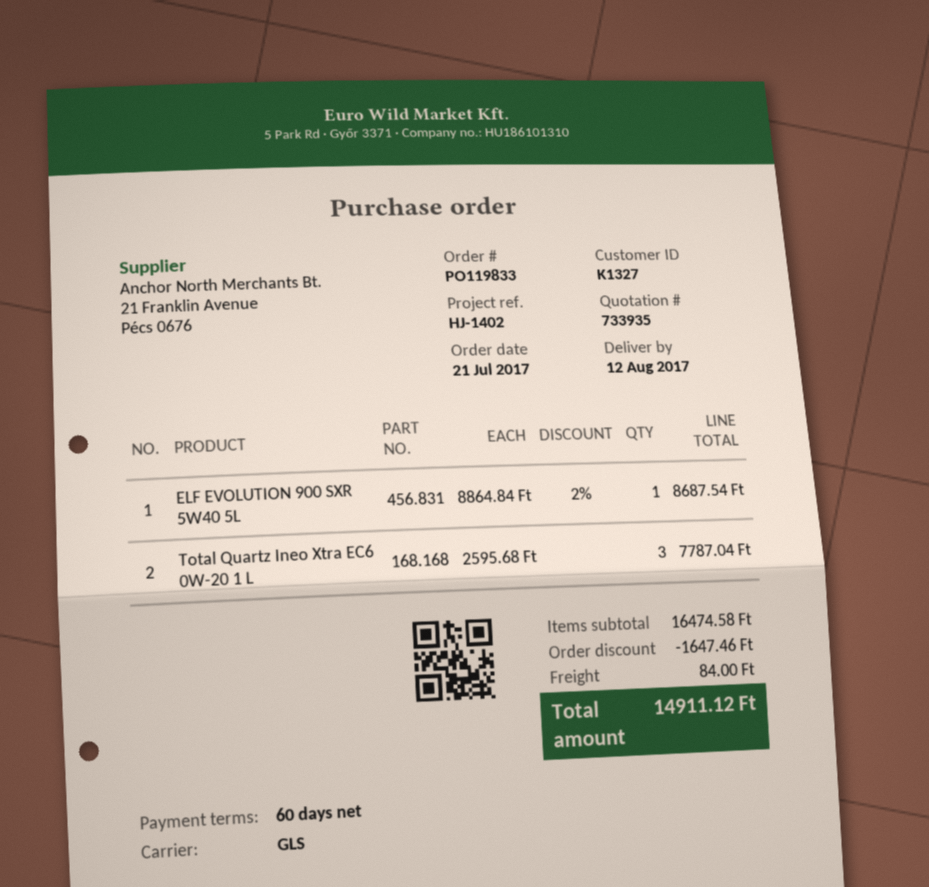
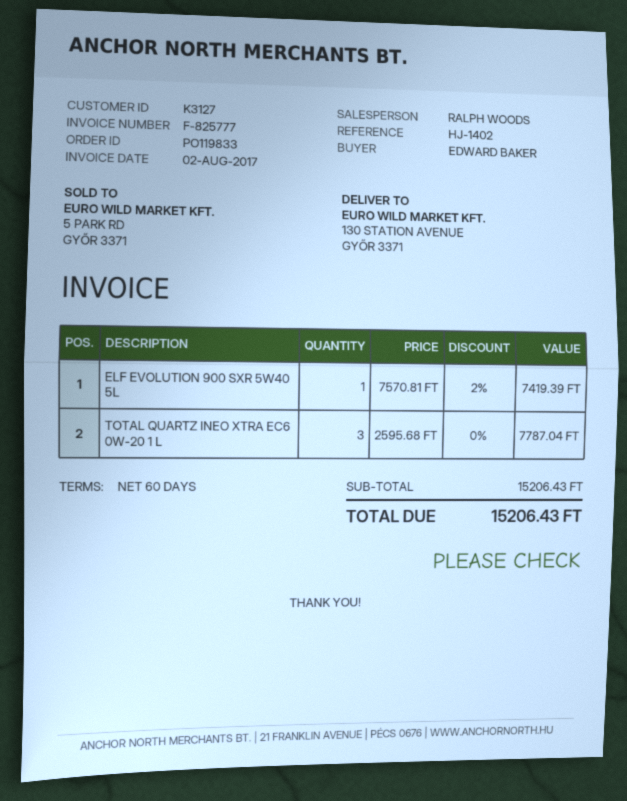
customer number: K1327 -> K3127
ELF EVOLUTION 900 SXR 5W40 5L: 1 x 8864.84 - 2% = 8687.54 -> 1 x 7570.81 - 2% = 7419.39
subtotal: 16474.58 -> 15206.43
discount: 1647.46 -> none
shipping: 84.00 -> none
total: 14911.12 -> 15206.43

